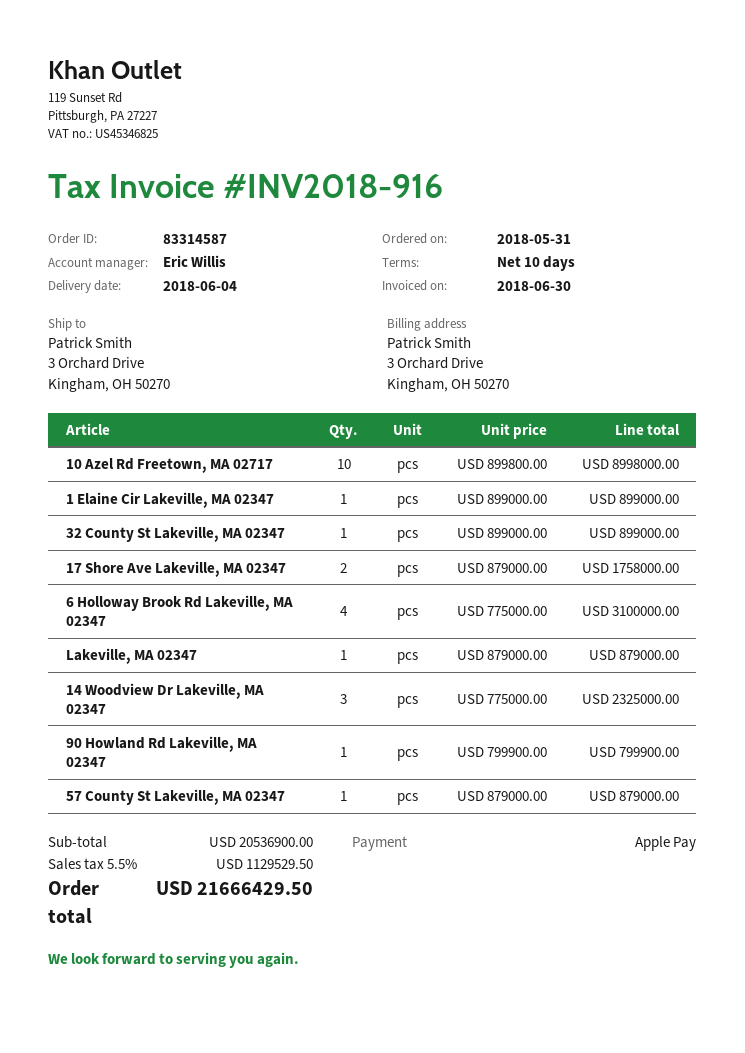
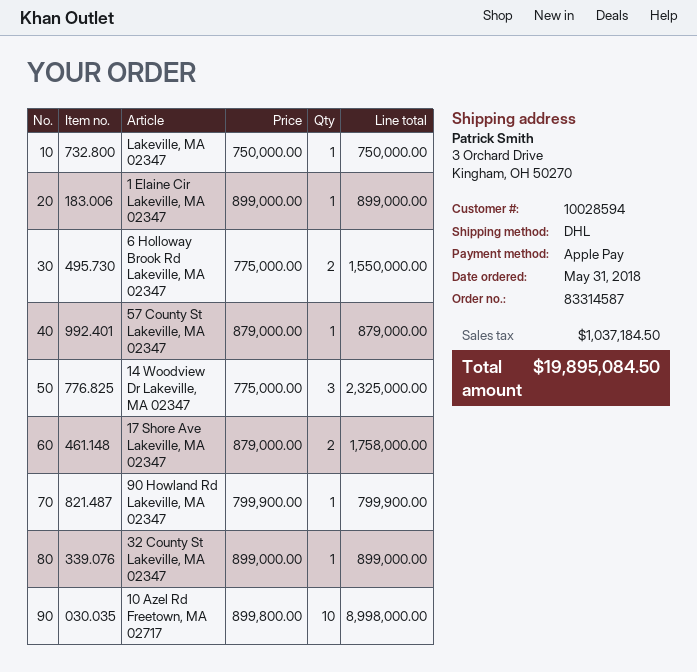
6 Holloway Brook Rd Lakeville, MA 02347: 4 x 775000.00 = 3100000.00 -> 2 x 775000.00 = 1550000.00
Lakeville, MA 02347: 1 x 879000.00 = 879000.00 -> 1 x 750000.00 = 750000.00
tax: 1129529.50 -> 1037184.50
total: 21666429.50 -> 19895084.50

